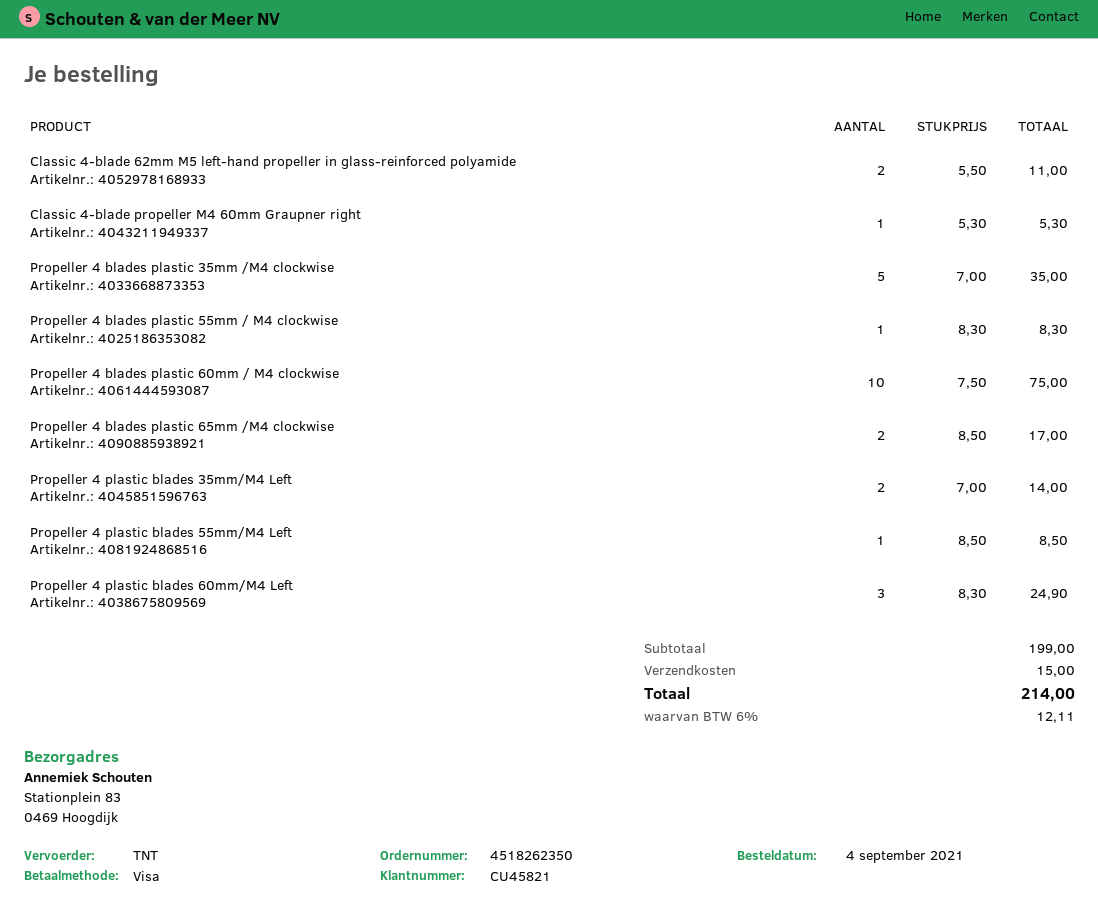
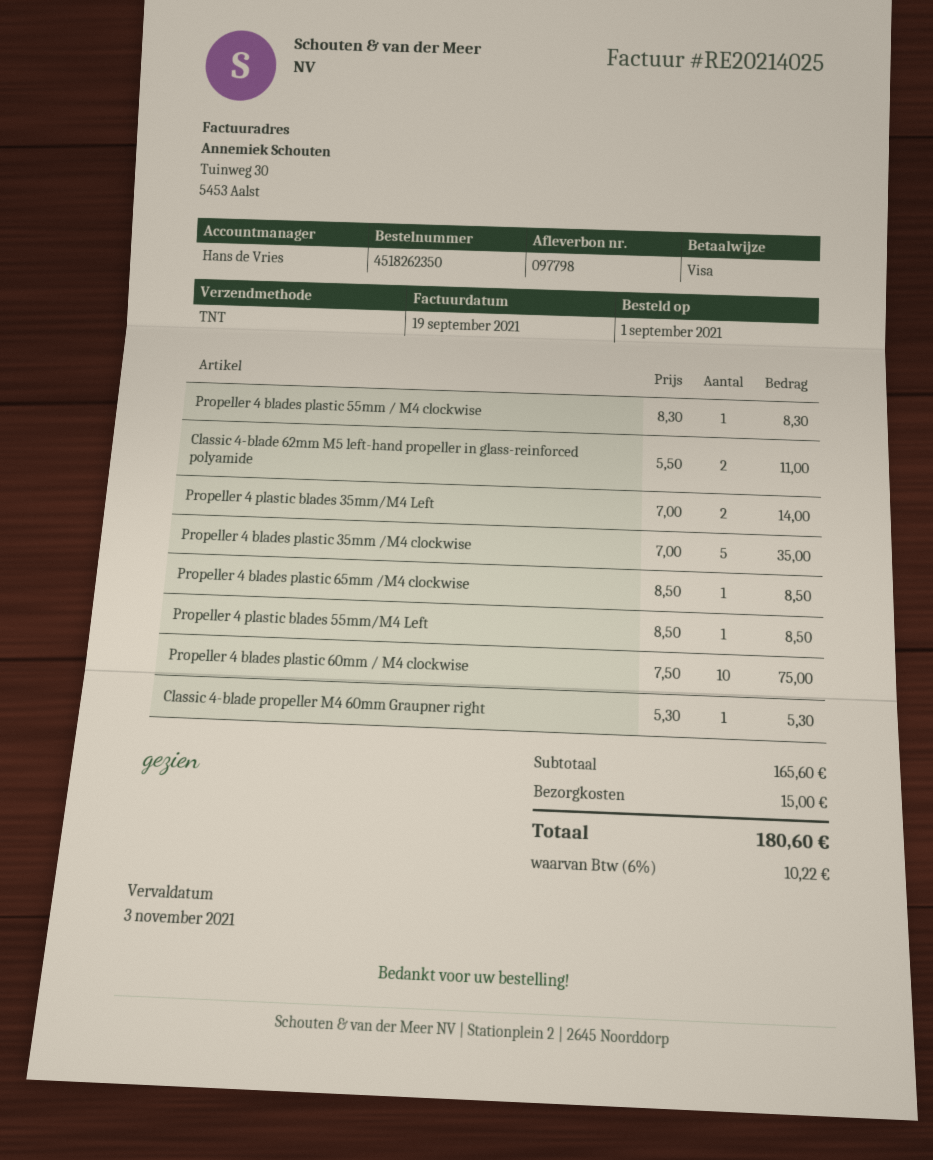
order date: 2021-09-04 -> 2021-09-01
Propeller 4 blades plastic 65mm /M4 clockwise: 2 x 8.50 = 17.00 -> 1 x 8.50 = 8.50
Propeller 4 plastic blades 60mm/M4 Left: 3 x 8.30 = 24.90 -> none
subtotal: 199.00 -> 165.60
tax: 6% = 12.11 -> 6% = 10.22
total: 214.00 -> 180.60

